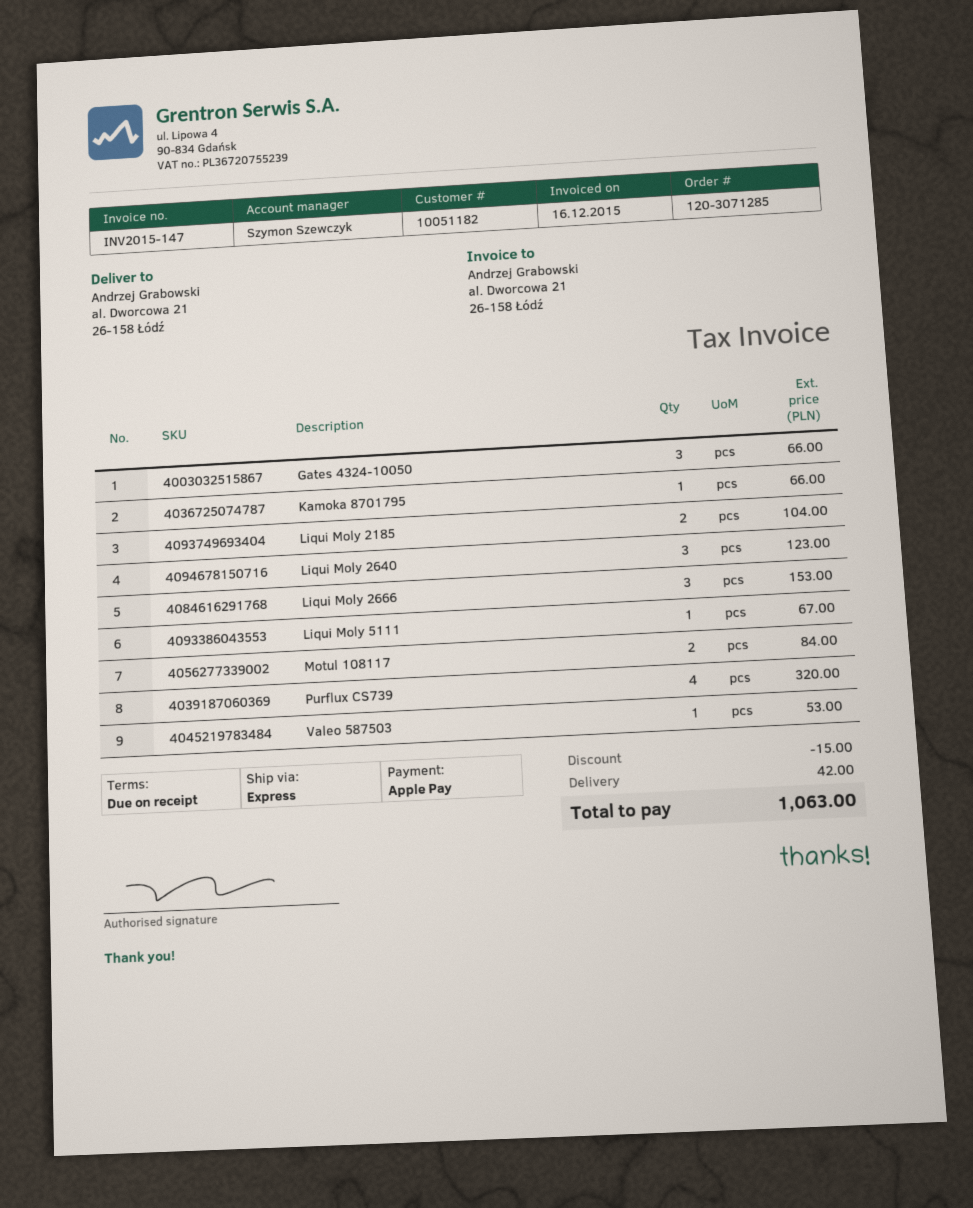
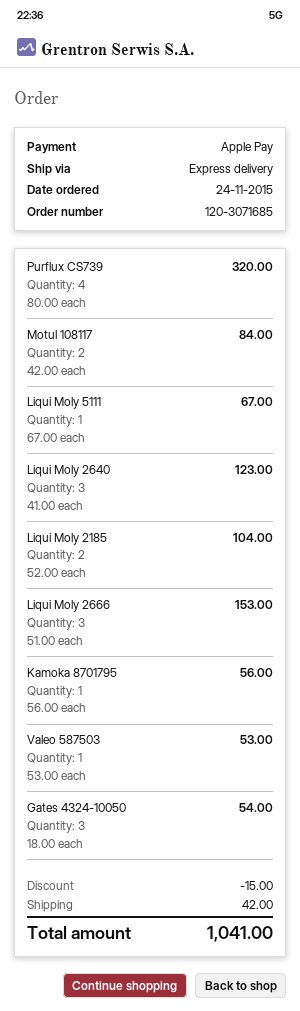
order number: 120-3071285 -> 120-3071685
Gates 4324-10050: 3 for 66.00 -> 3 for 54.00
Kamoka 8701795: 1 for 66.00 -> 1 for 56.00
total: 1063.00 -> 1041.00

